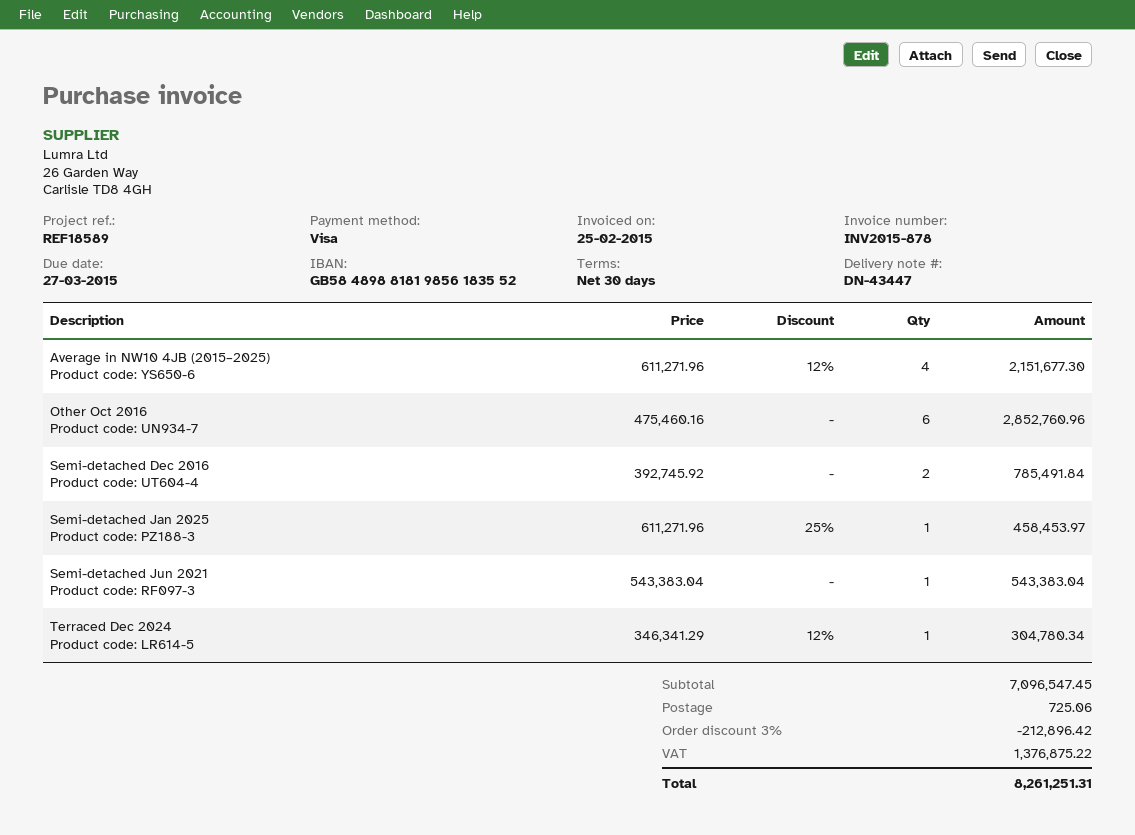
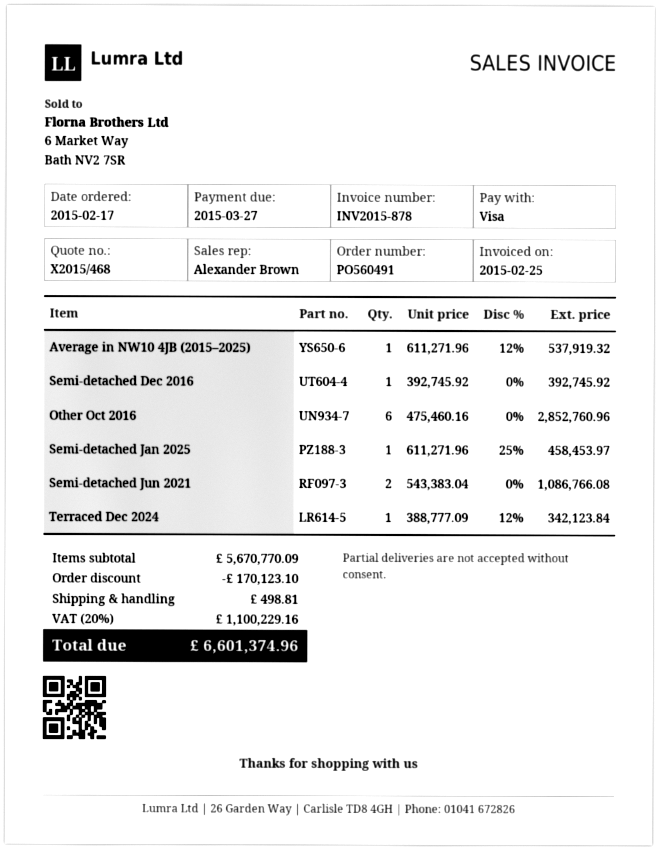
Average in NW10 4JB (2015–2025): 4 x 611271.96 - 12% = 2151677.30 -> 1 x 611271.96 - 12% = 537919.32
Semi-detached Dec 2016: 2 x 392745.92 = 785491.84 -> 1 x 392745.92 = 392745.92
Semi-detached Jun 2021: 1 x 543383.04 = 543383.04 -> 2 x 543383.04 = 1086766.08
Terraced Dec 2024: 1 x 346341.29 - 12% = 304780.34 -> 1 x 388777.09 - 12% = 342123.84
subtotal: 7096547.45 -> 5670770.09
discount: 212896.42 -> 170123.10
shipping: 725.06 -> 498.81
tax: 1376875.22 -> 1100229.16
total: 8261251.31 -> 6601374.96

